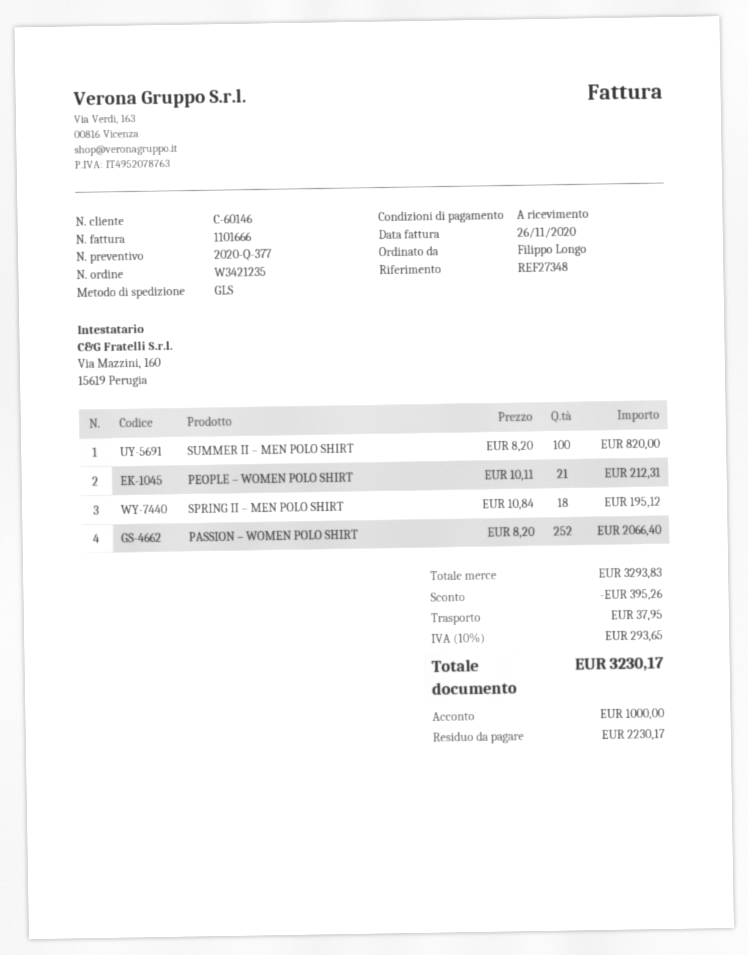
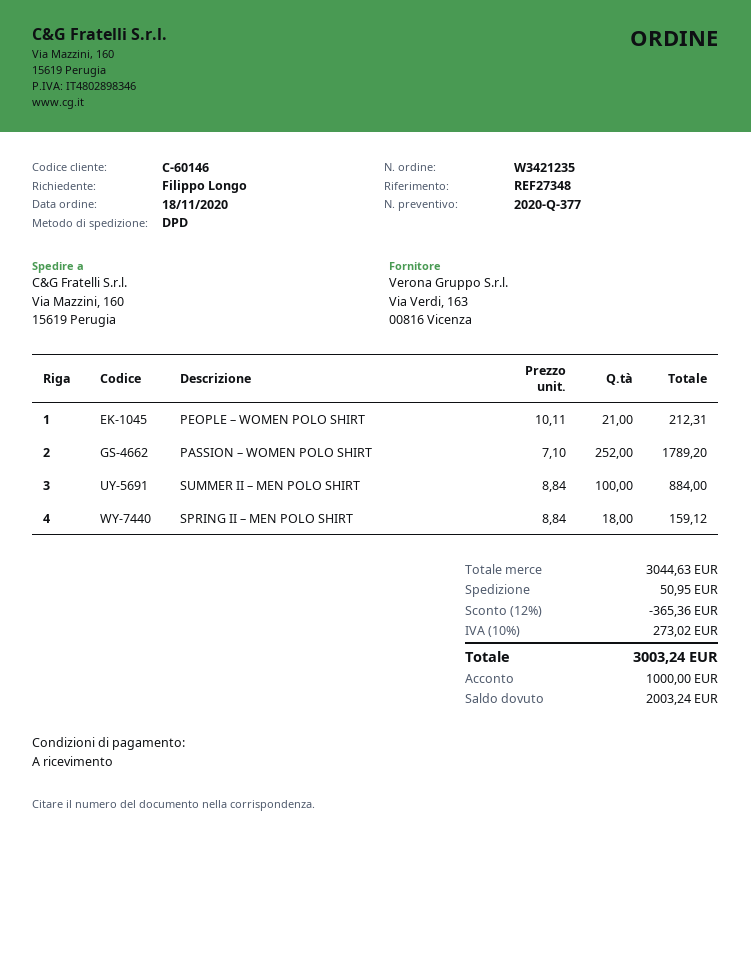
shipping method: GLS -> DPD
SUMMER II – MEN POLO SHIRT: 100 x 8.20 = 820.00 -> 100 x 8.84 = 884.00
SPRING II – MEN POLO SHIRT: 18 x 10.84 = 195.12 -> 18 x 8.84 = 159.12
PASSION – WOMEN POLO SHIRT: 252 x 8.20 = 2066.40 -> 252 x 7.10 = 1789.20
subtotal: 3293.83 -> 3044.63
discount: 395.26 -> 365.36
shipping: 37.95 -> 50.95
tax: 10% = 293.65 -> 10% = 273.02
total: 3230.17 -> 3003.24
balance: 2230.17 -> 2003.24

